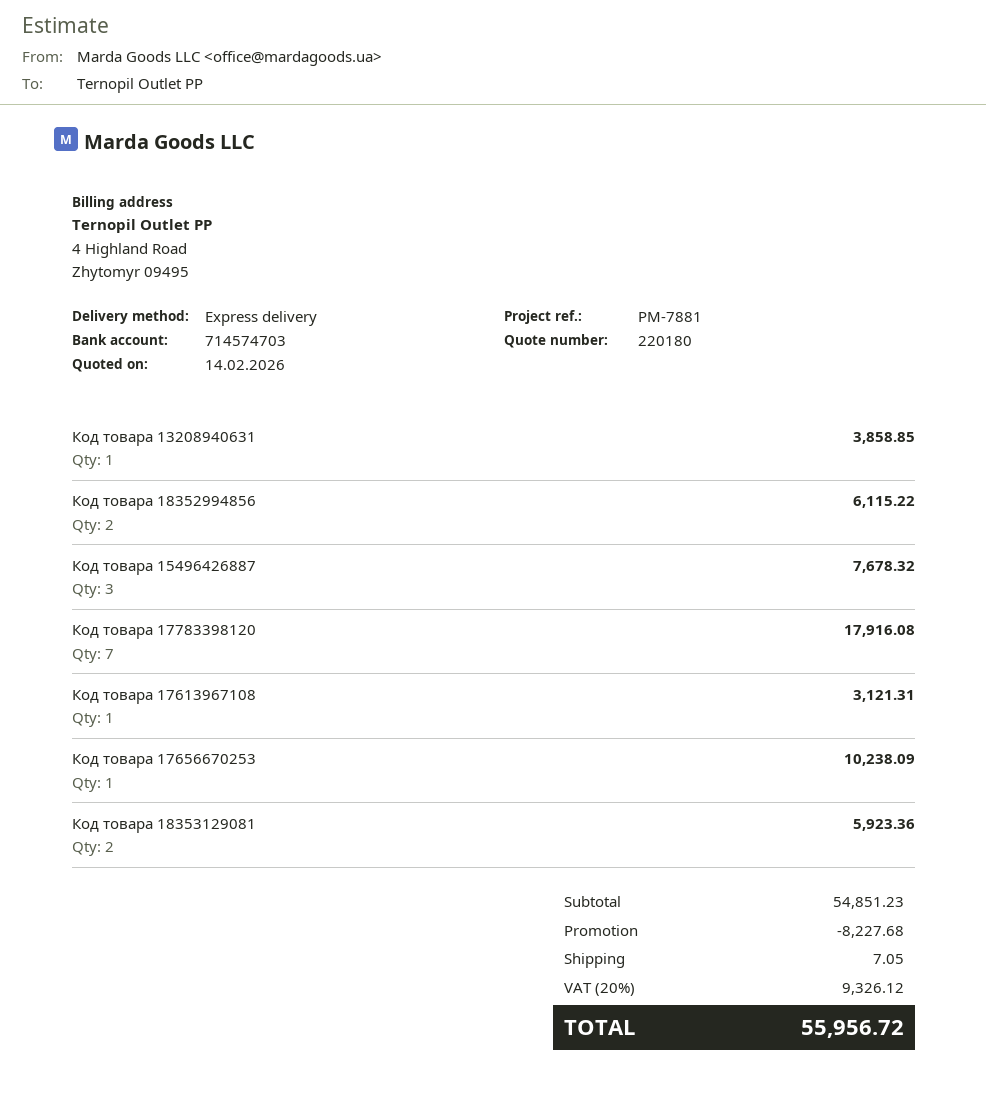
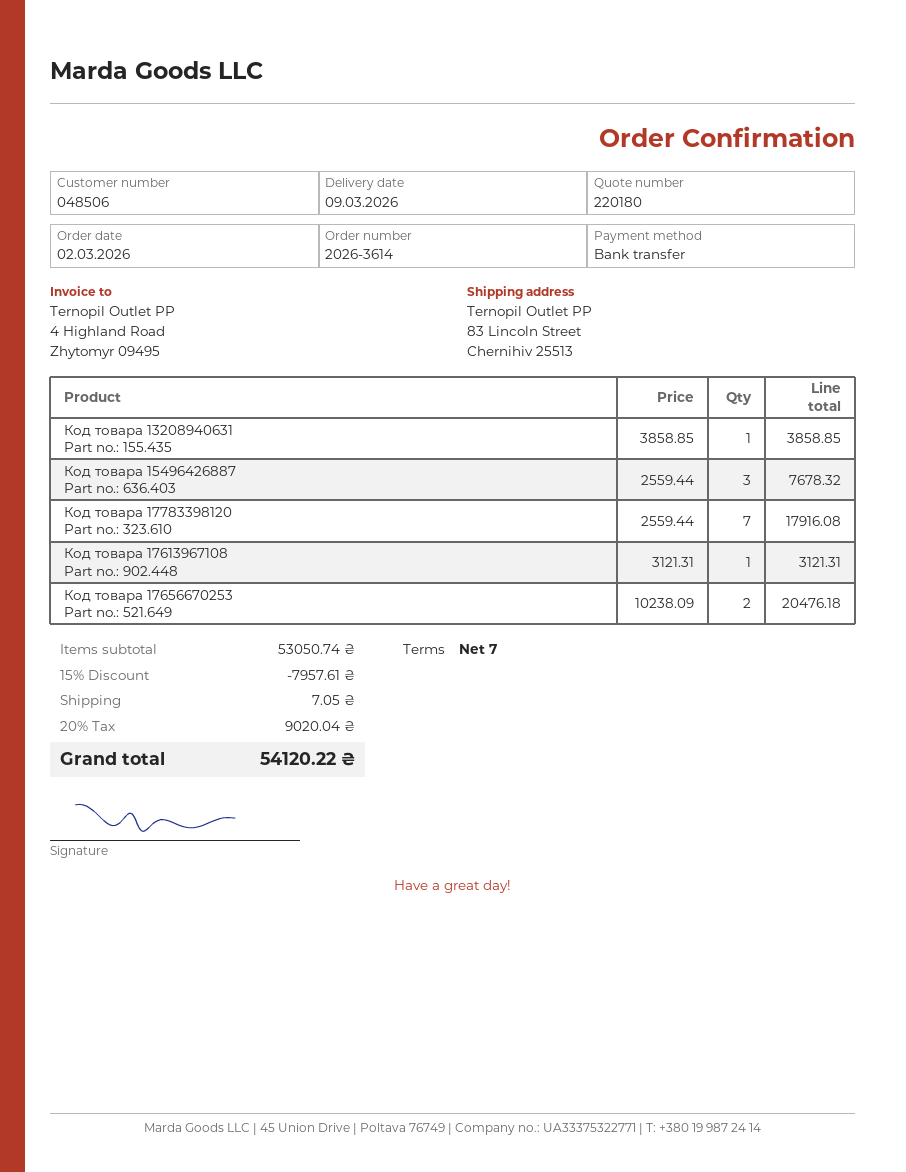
Код товара 18352994856: 2 for 6115.22 -> none
Код товара 17656670253: 1 for 10238.09 -> 2 for 20476.18
Код товара 18353129081: 2 for 5923.36 -> none
subtotal: 54851.23 -> 53050.74
discount: 8227.68 -> 7957.61
tax: 20% = 9326.12 -> 20% = 9020.04
total: 55956.72 -> 54120.22

